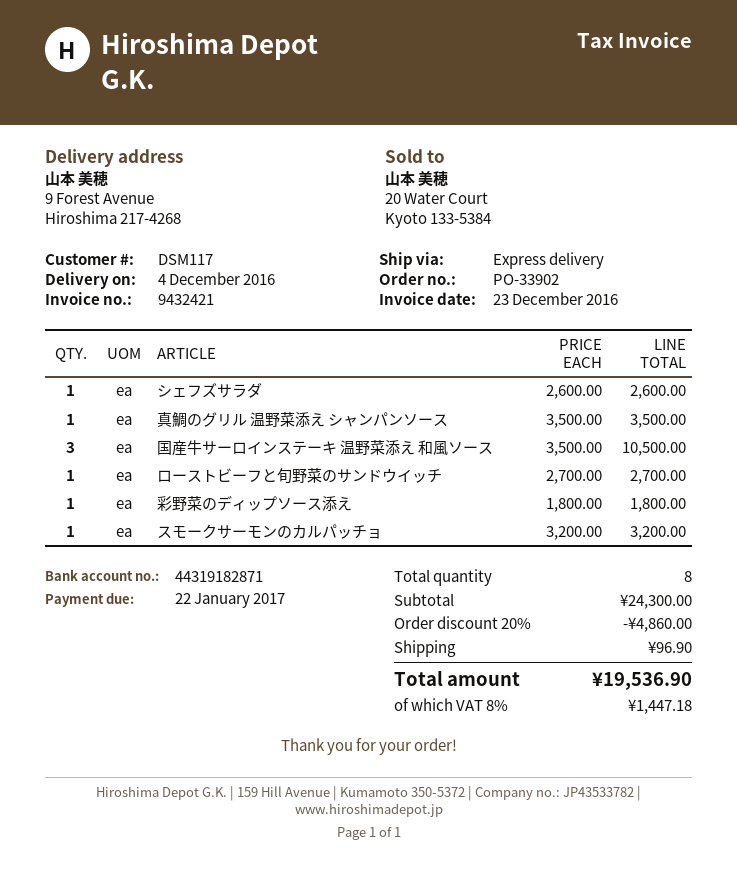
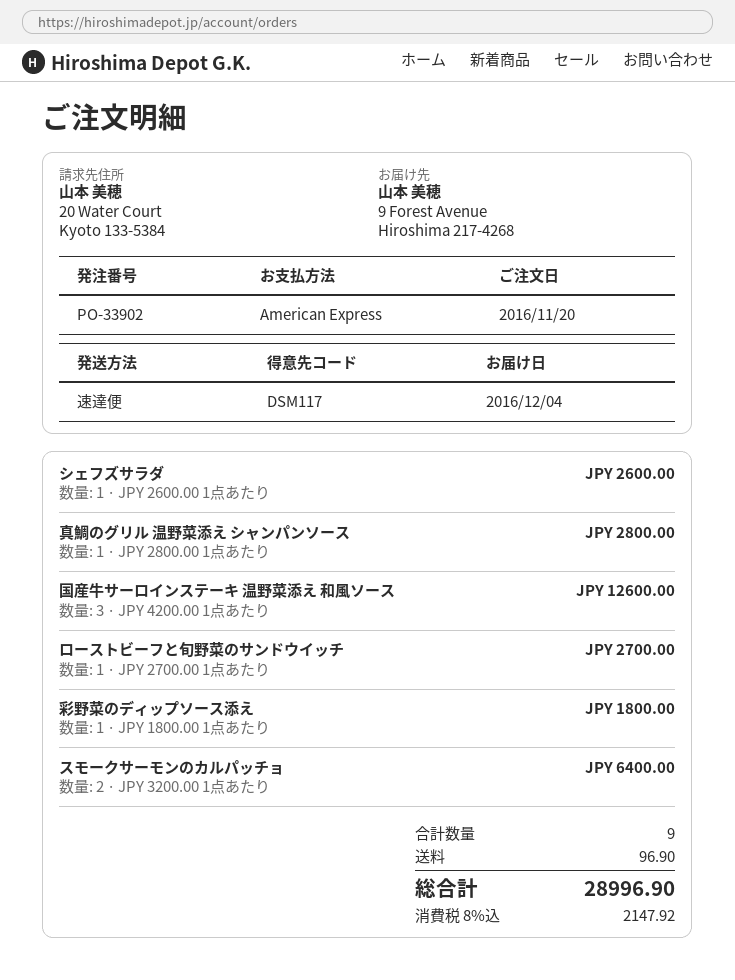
真鯛のグリル 温野菜添え シャンパンソース: 1 x 3500.00 = 3500.00 -> 1 x 2800.00 = 2800.00
国産牛サーロインステーキ 温野菜添え 和風ソース: 3 x 3500.00 = 10500.00 -> 3 x 4200.00 = 12600.00
スモークサーモンのカルパッチョ: 1 x 3200.00 = 3200.00 -> 2 x 3200.00 = 6400.00
total quantity: 8 -> 9
discount: 20% = 4860.00 -> none
tax: 8% = 1447.18 -> 8% = 2147.92
total: 19536.90 -> 28996.90

